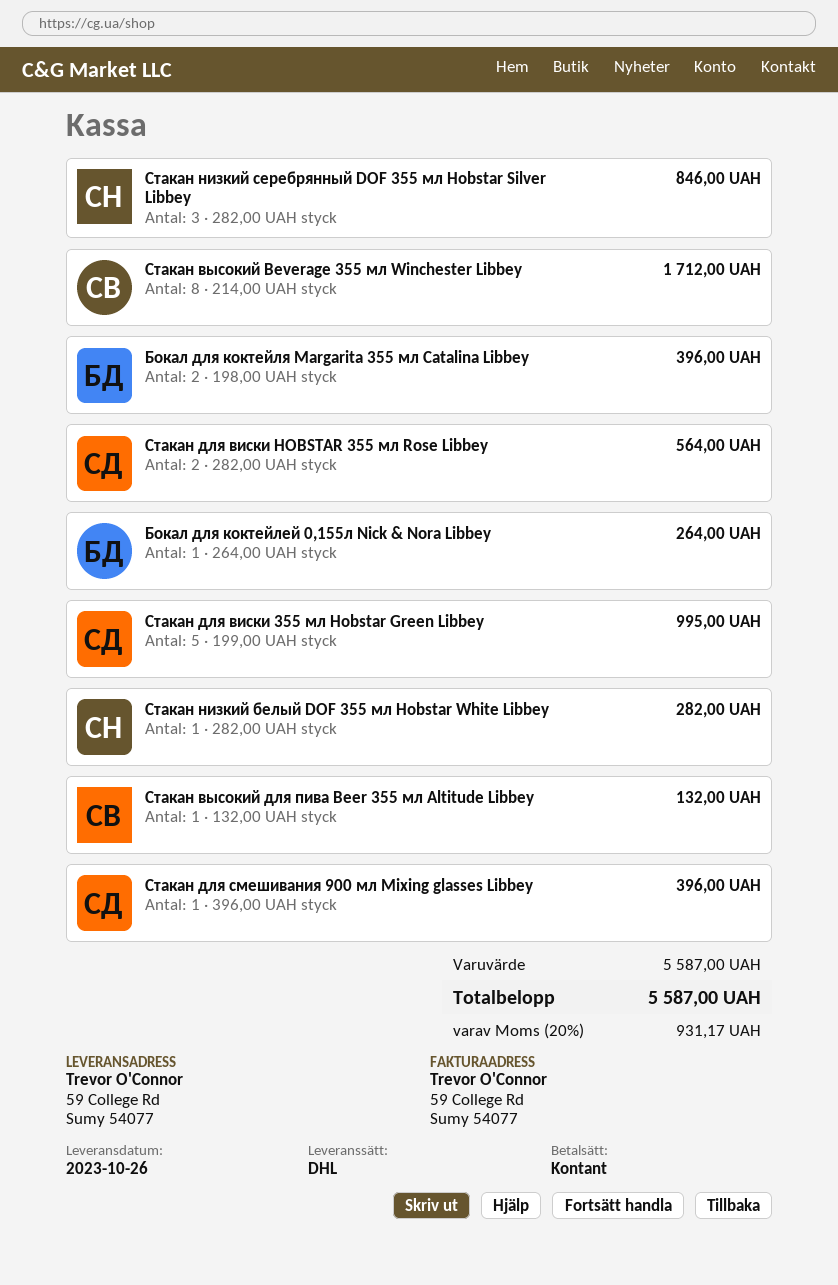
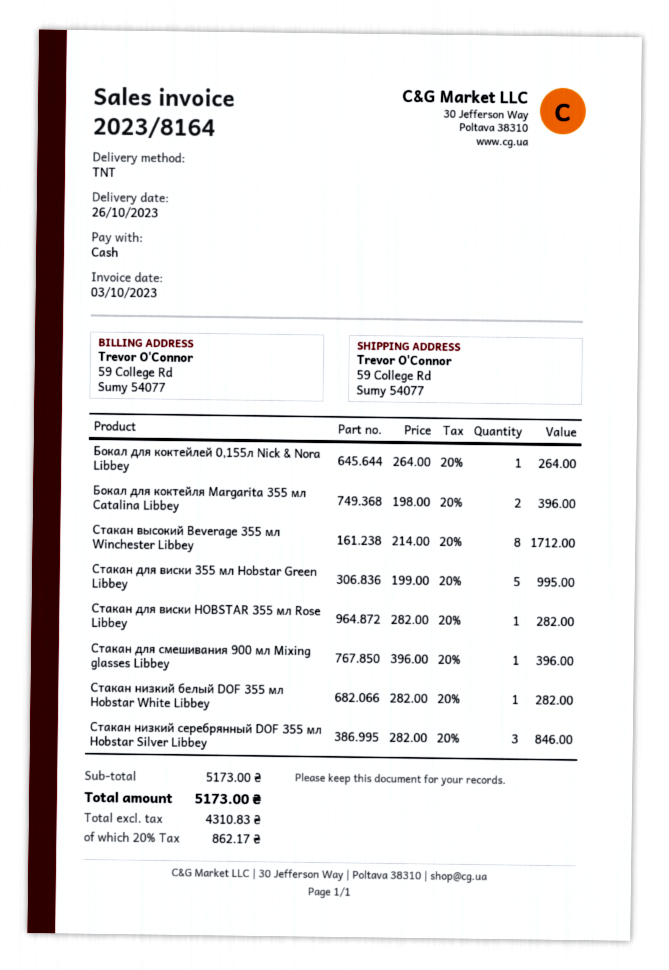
shipping method: DHL -> TNT
Стакан для виски HOBSTAR 355 мл Rose Libbey: 2 x 282.00 = 564.00 -> 1 x 282.00 = 282.00
Стакан высокий для пива Beer 355 мл Altitude Libbey: 1 x 132.00 = 132.00 -> none
subtotal: 5587.00 -> 5173.00
tax: 20% = 931.17 -> 20% = 862.17
total: 5587.00 -> 5173.00

